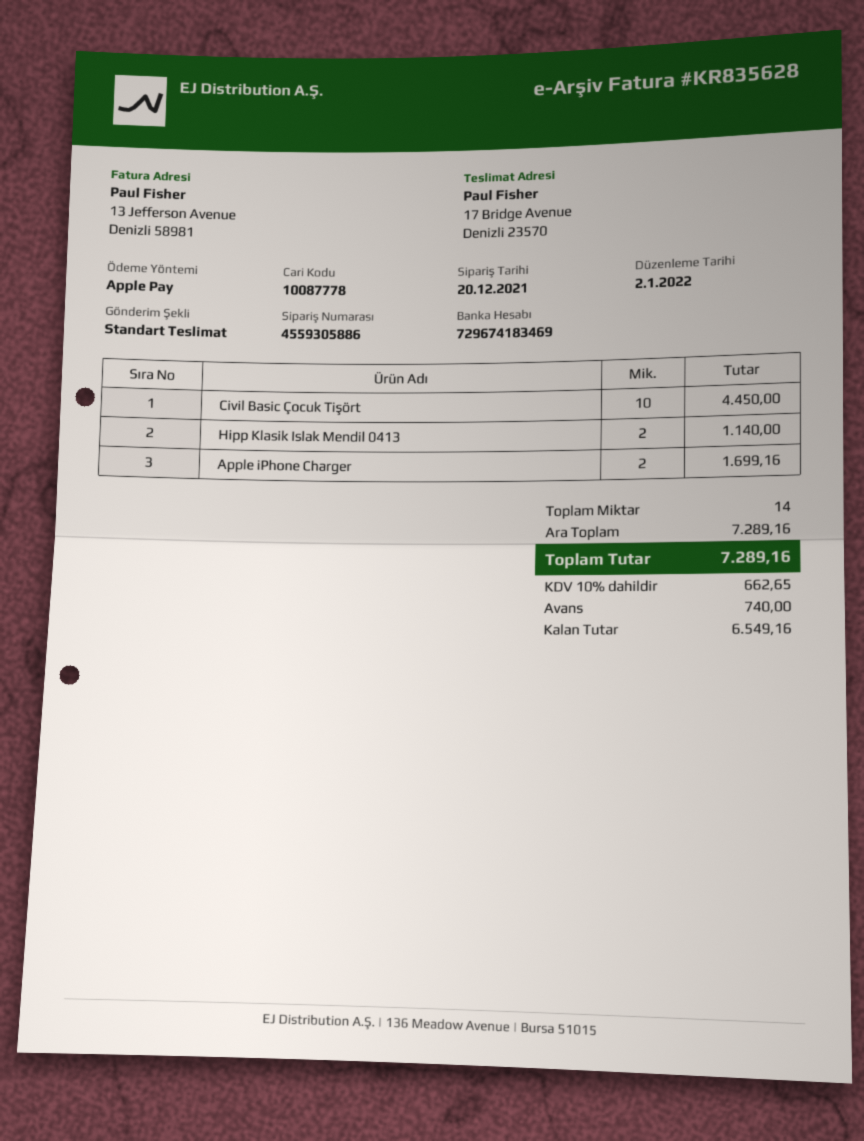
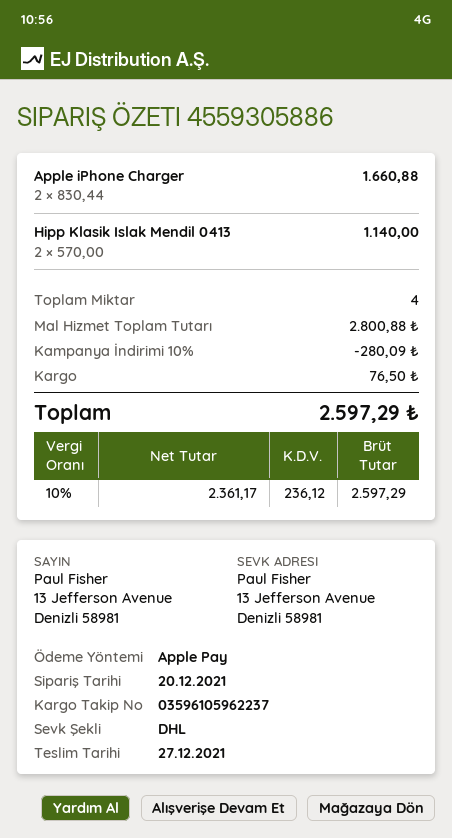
shipping method: standard -> DHL
ship to: 17 Bridge Avenue, Denizli 23570 -> 13 Jefferson Avenue, Denizli 58981
Civil Basic Çocuk Tişört: 10 for 4450.00 -> none
Apple iPhone Charger: 2 for 1699.16 -> 2 for 1660.88
total quantity: 14 -> 4
subtotal: 7289.16 -> 2800.88
discount: none -> 10% = 280.09
shipping: none -> 76.50
tax: 10% = 662.65 -> 10% = 236.12
total: 7289.16 -> 2597.29

